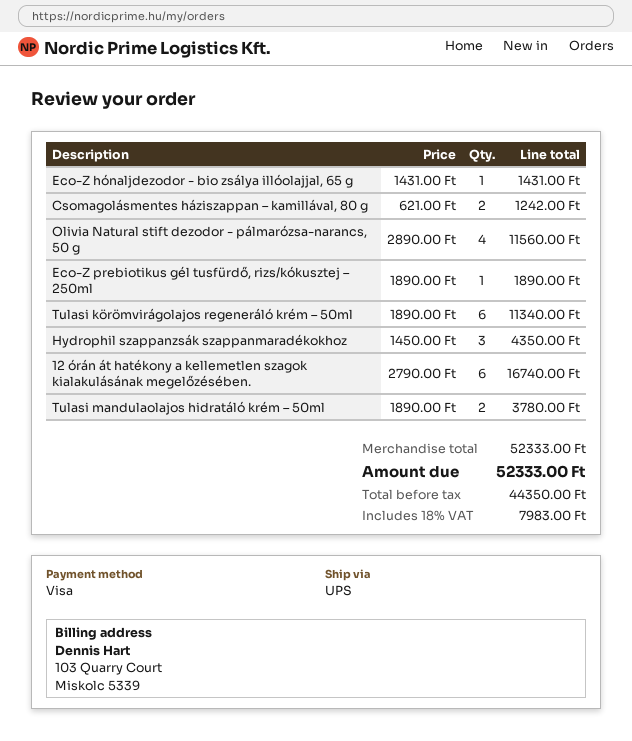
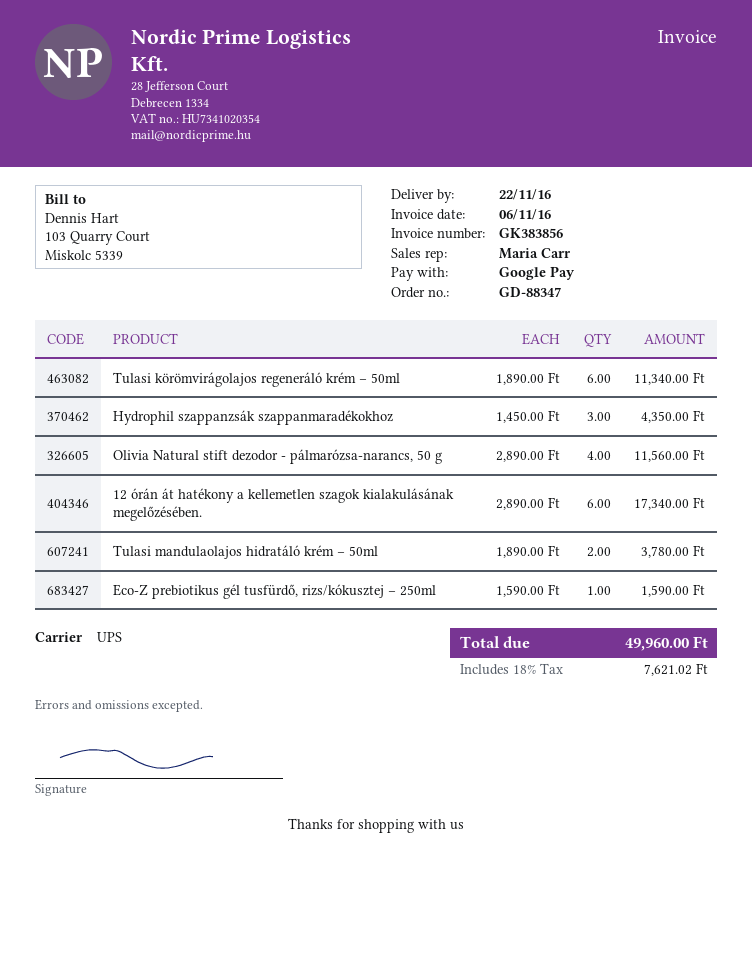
payment method: Visa -> Google Pay
Eco-Z hónaljdezodor - bio zsálya illóolajjal, 65 g: 1 x 1431.00 = 1431.00 -> none
Csomagolásmentes háziszappan – kamillával, 80 g: 2 x 621.00 = 1242.00 -> none
Eco-Z prebiotikus gél tusfürdő, rizs/kókusztej – 250ml: 1 x 1890.00 = 1890.00 -> 1 x 1590.00 = 1590.00
12 órán át hatékony a kellemetlen szagok kialakulásának megelőzésében.: 6 x 2790.00 = 16740.00 -> 6 x 2890.00 = 17340.00
tax: 18% = 7983.00 -> 18% = 7621.02
total: 52333.00 -> 49960.00

